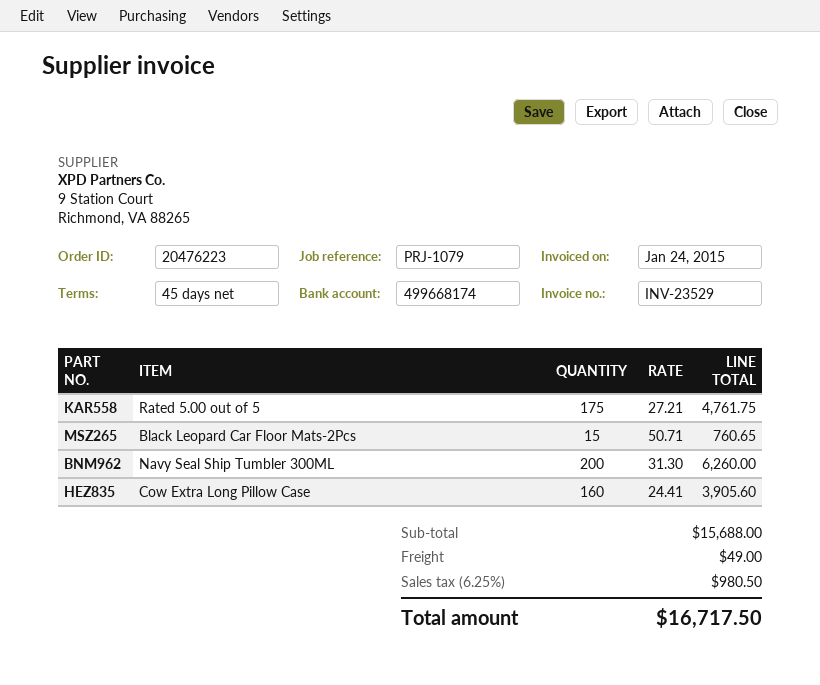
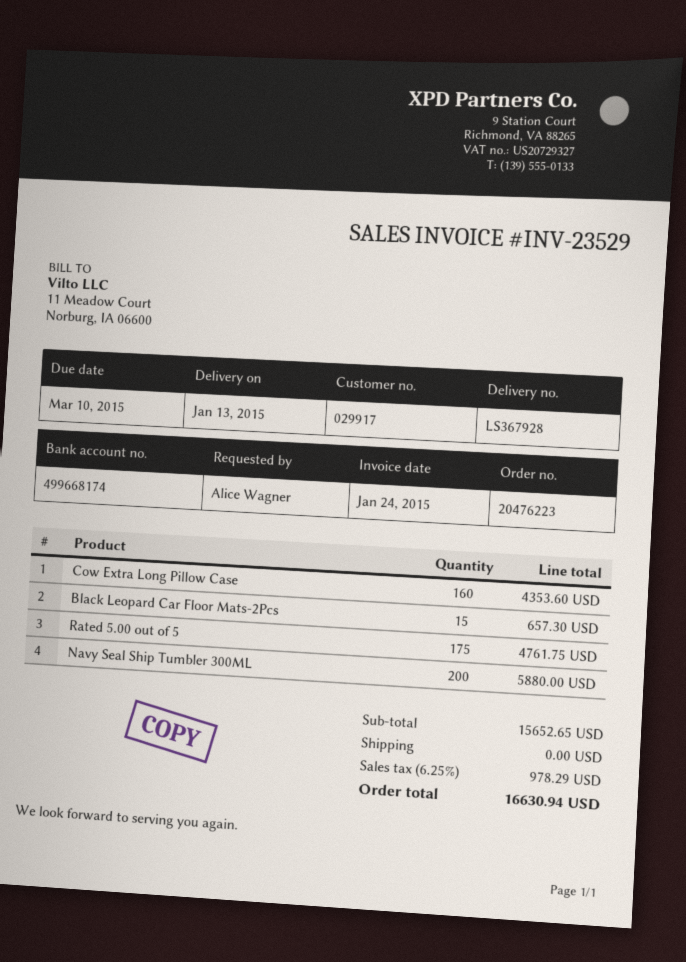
Black Leopard Car Floor Mats-2Pcs: 15 for 760.65 -> 15 for 657.30
Navy Seal Ship Tumbler 300ML: 200 for 6260.00 -> 200 for 5880.00
Cow Extra Long Pillow Case: 160 for 3905.60 -> 160 for 4353.60
subtotal: 15688.00 -> 15652.65
shipping: 49.00 -> 0.00
tax: 6.25% = 980.50 -> 6.25% = 978.29
total: 16717.50 -> 16630.94

